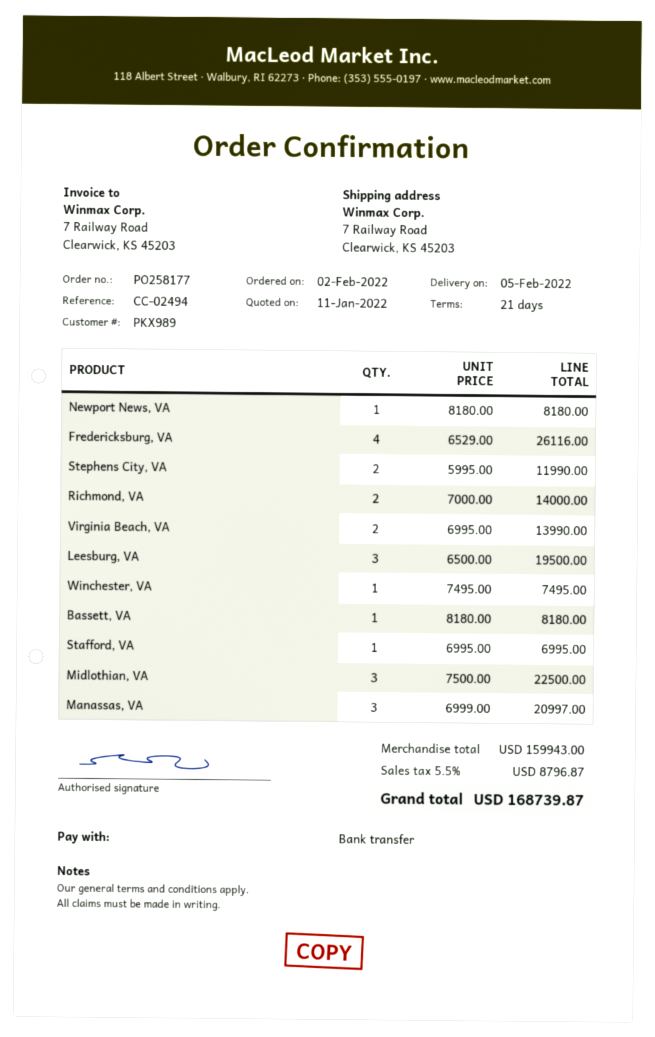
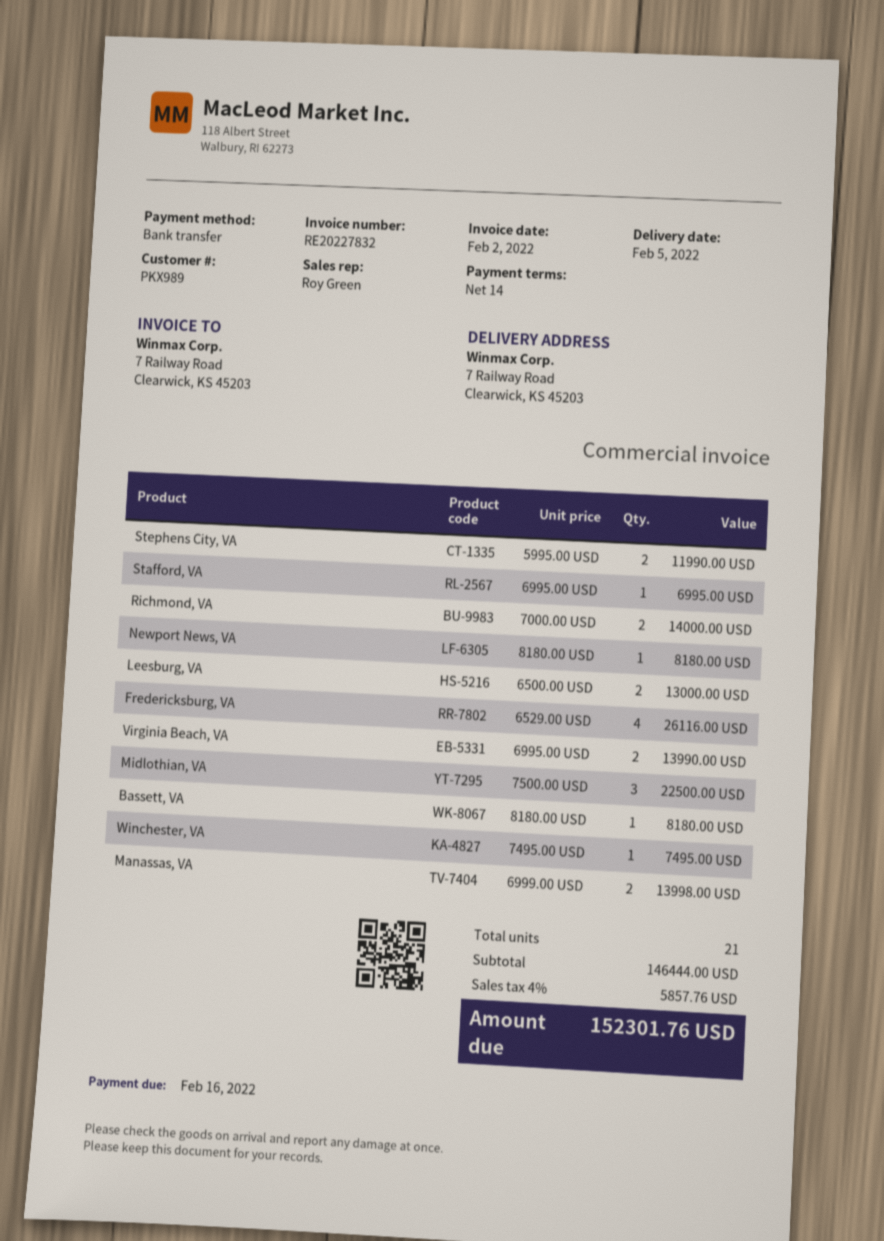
payment terms: 21 days -> 14 days
Leesburg, VA: 3 x 6500.00 = 19500.00 -> 2 x 6500.00 = 13000.00
Manassas, VA: 3 x 6999.00 = 20997.00 -> 2 x 6999.00 = 13998.00
subtotal: 159943.00 -> 146444.00
tax: 5.5% = 8796.87 -> 4% = 5857.76
total: 168739.87 -> 152301.76

